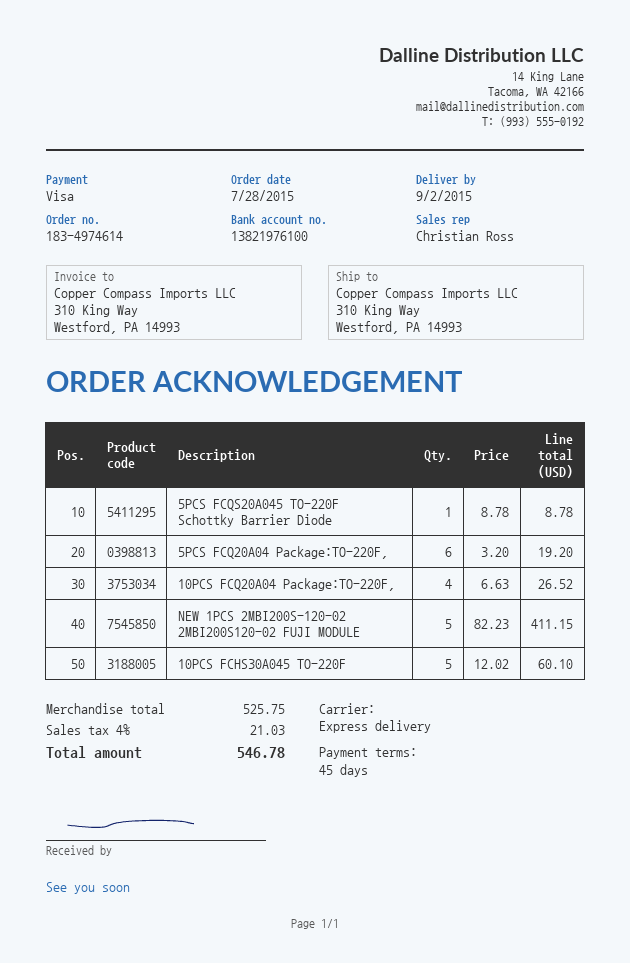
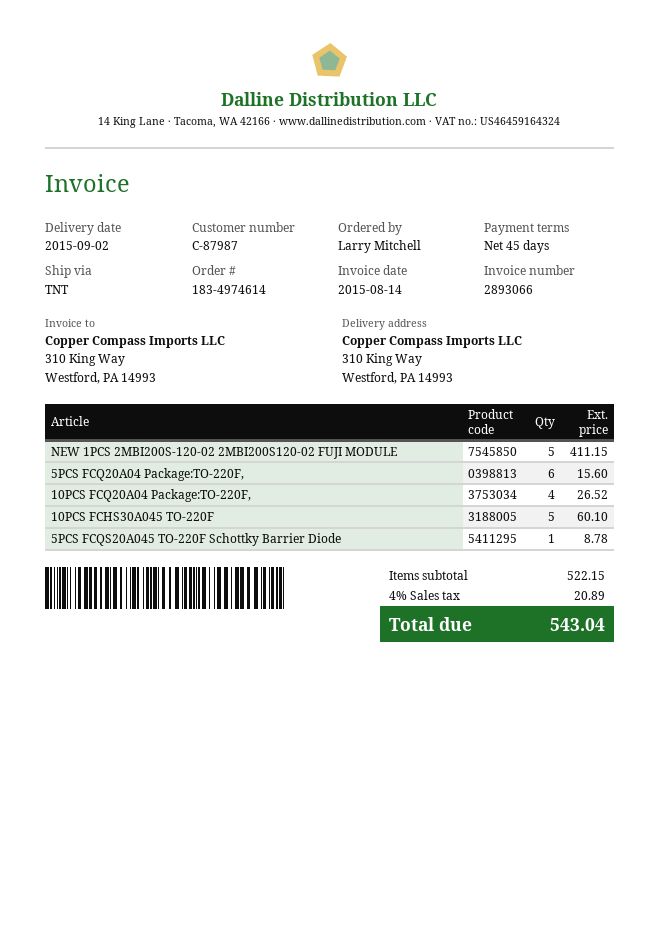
shipping method: express -> TNT
5PCS FCQ20A04 Package:TO-220F,: 6 for 19.20 -> 6 for 15.60
subtotal: 525.75 -> 522.15
tax: 4% = 21.03 -> 4% = 20.89
total: 546.78 -> 543.04

